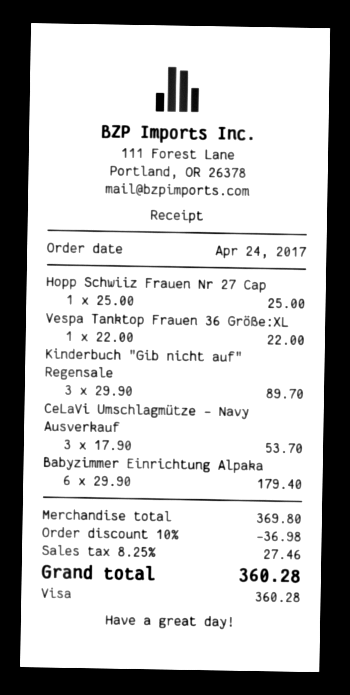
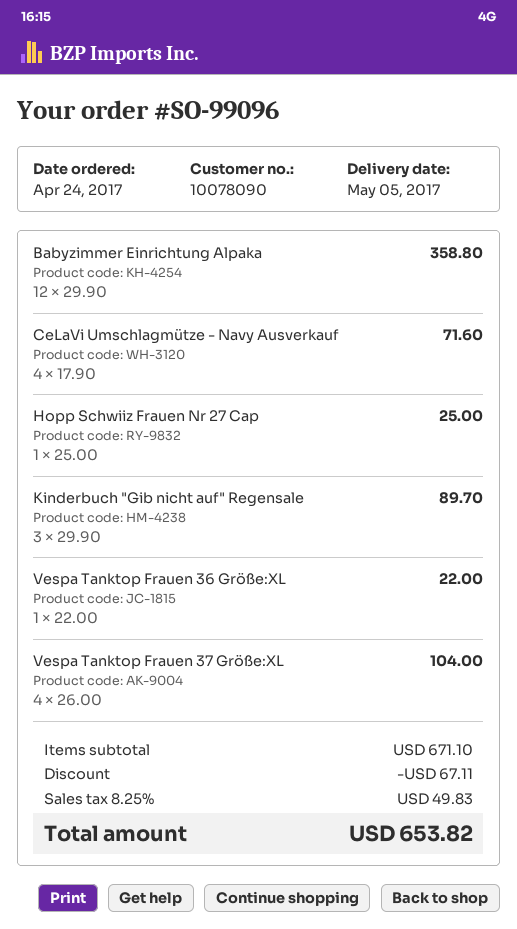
CeLaVi Umschlagmütze - Navy Ausverkauf: 3 x 17.90 = 53.70 -> 4 x 17.90 = 71.60
Babyzimmer Einrichtung Alpaka: 6 x 29.90 = 179.40 -> 12 x 29.90 = 358.80
Vespa Tanktop Frauen 37 Größe:XL: none -> 4 x 26.00 = 104.00
subtotal: 369.80 -> 671.10
discount: 36.98 -> 67.11
tax: 8.25% = 27.46 -> 8.25% = 49.83
total: 360.28 -> 653.82

